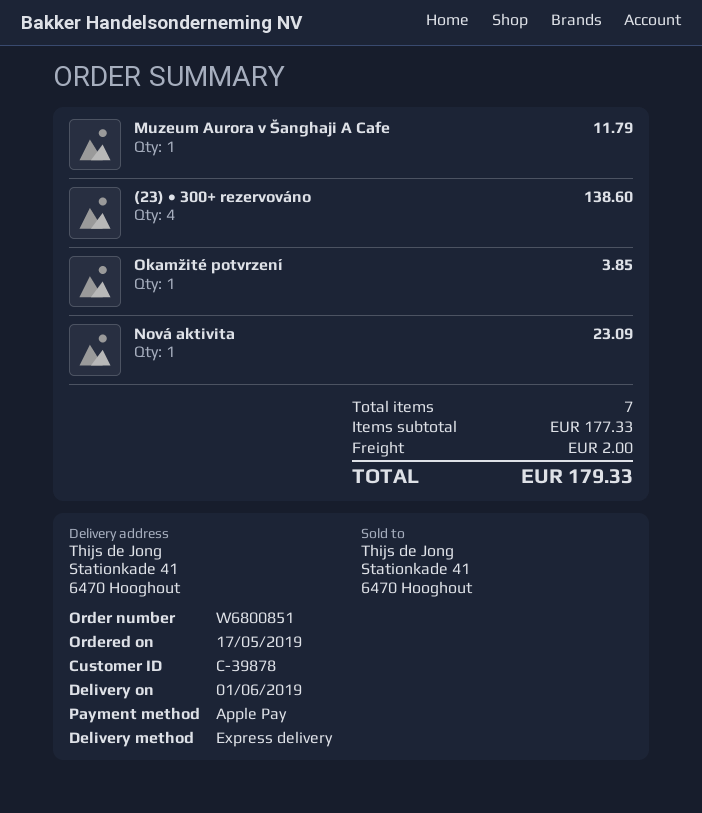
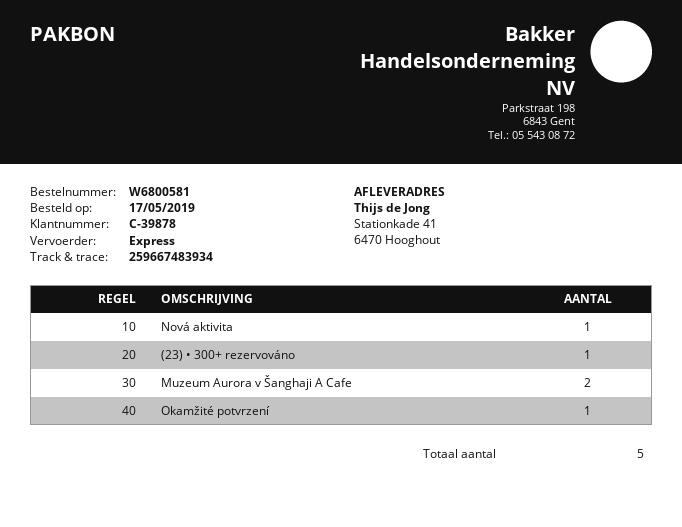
order number: W6800851 -> W6800581
Muzeum Aurora v Šanghaji A Cafe: 1 -> 2
(23) • 300+ rezervováno: 4 -> 1
total quantity: 7 -> 5

